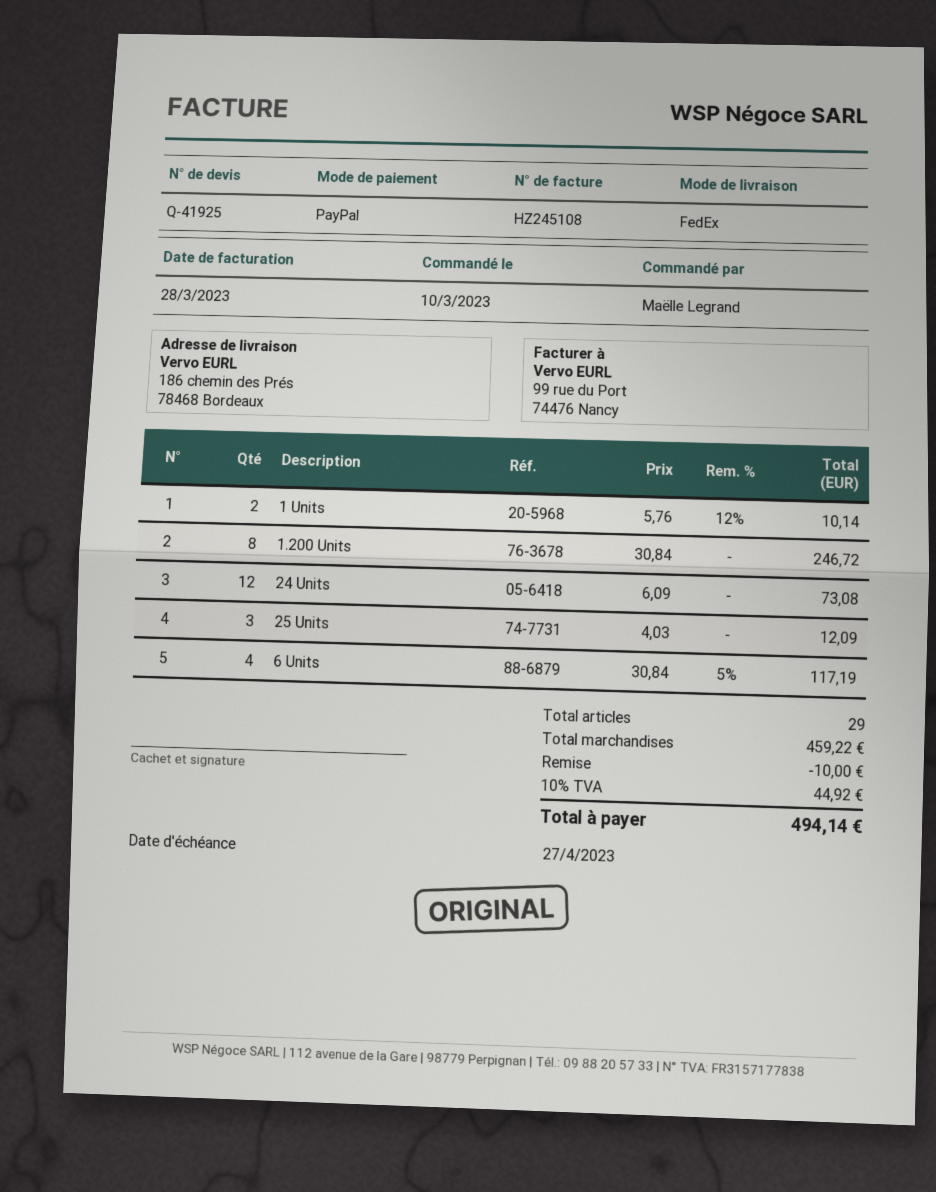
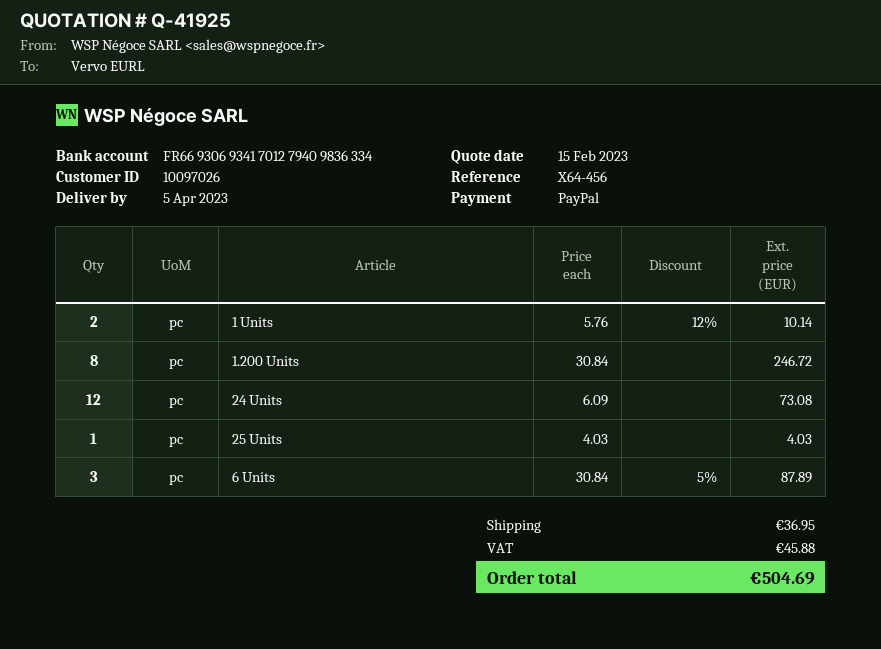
25 Units: 3 x 4.03 = 12.09 -> 1 x 4.03 = 4.03
6 Units: 4 x 30.84 - 5% = 117.19 -> 3 x 30.84 - 5% = 87.89
discount: 10.00 -> none
shipping: none -> 36.95
tax: 44.92 -> 45.88
total: 494.14 -> 504.69

